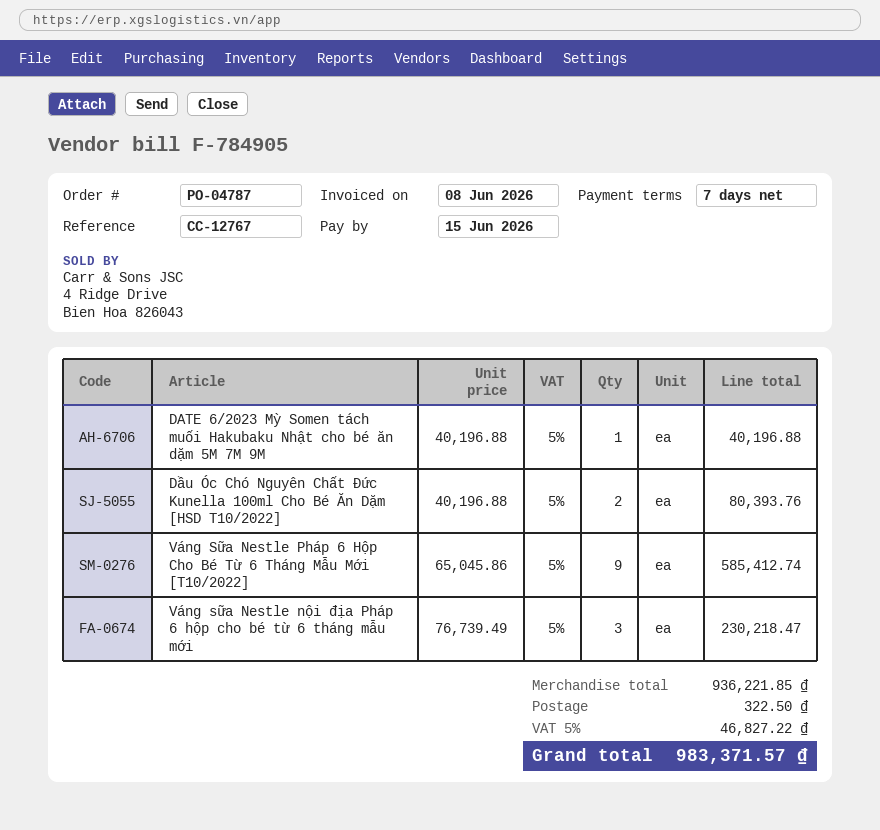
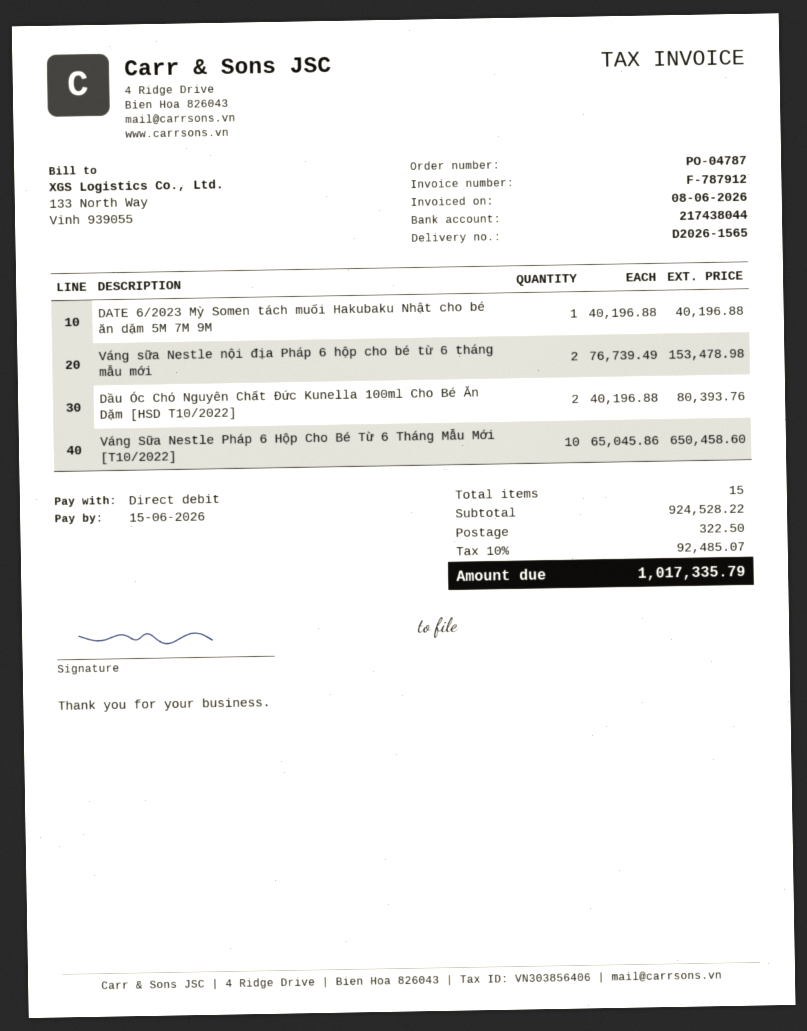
invoice number: F-784905 -> F-787912
Váng Sữa Nestle Pháp 6 Hộp Cho Bé Từ 6 Tháng Mẫu Mới [T10/2022]: 9 x 65045.86 = 585412.74 -> 10 x 65045.86 = 650458.60
Váng sữa Nestle nội địa Pháp 6 hộp cho bé từ 6 tháng mẫu mới: 3 x 76739.49 = 230218.47 -> 2 x 76739.49 = 153478.98
subtotal: 936221.85 -> 924528.22
tax: 5% = 46827.22 -> 10% = 92485.07
total: 983371.57 -> 1017335.79

